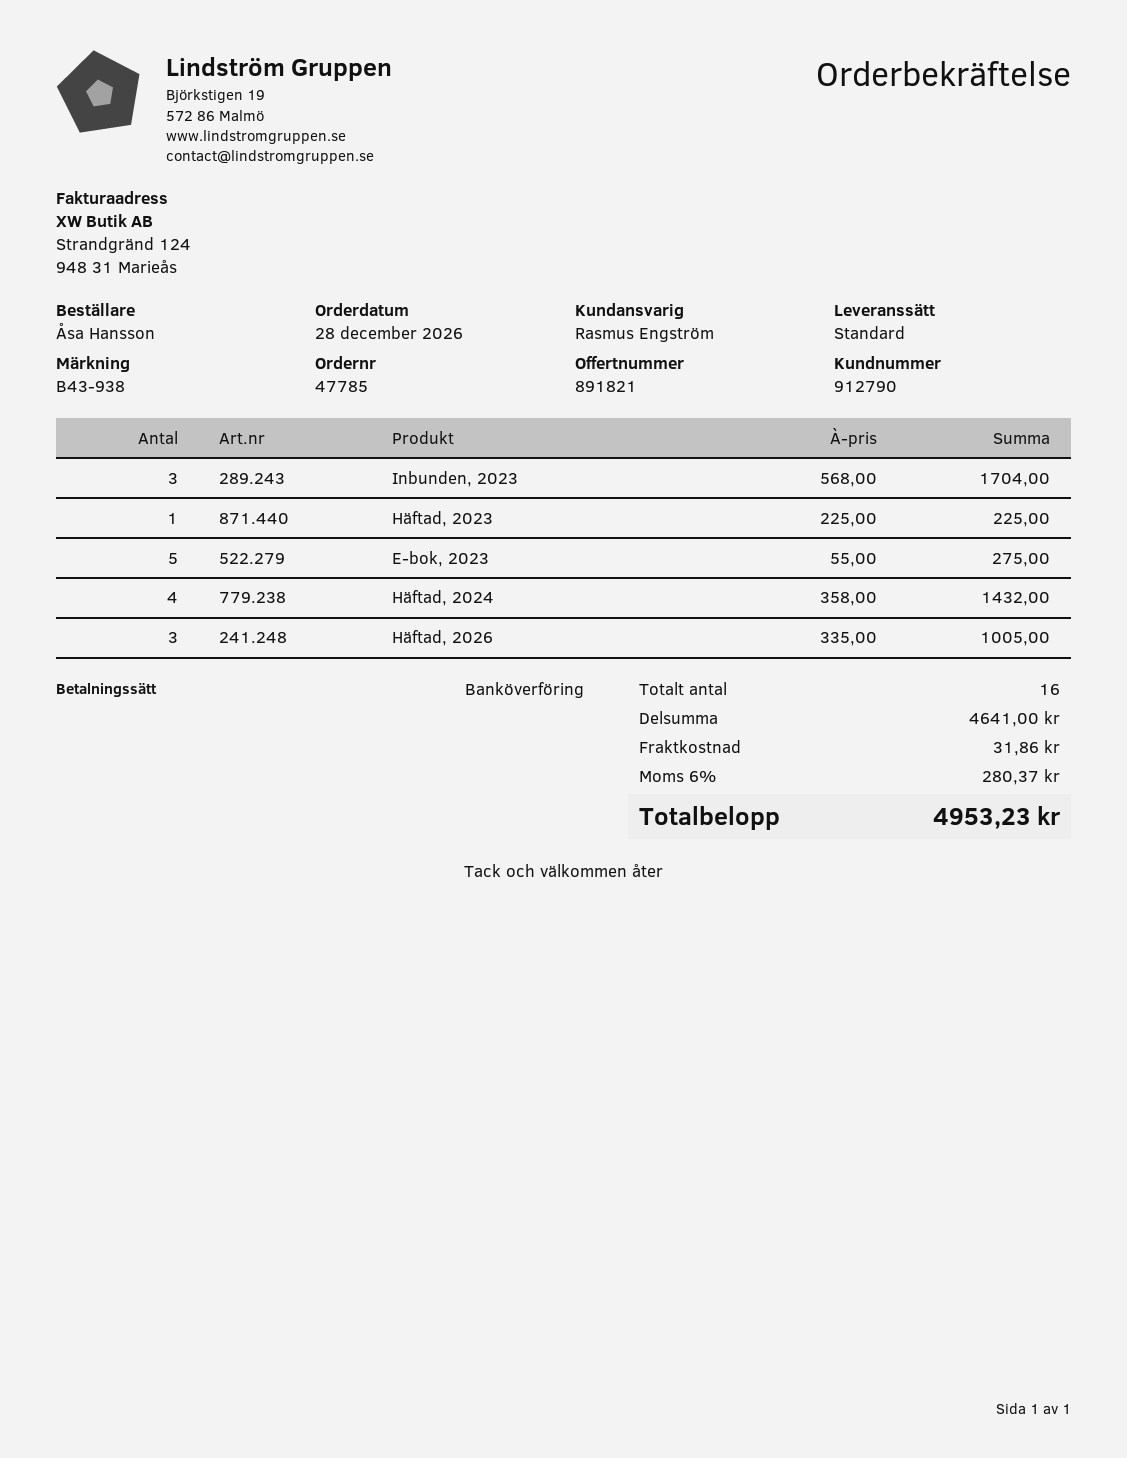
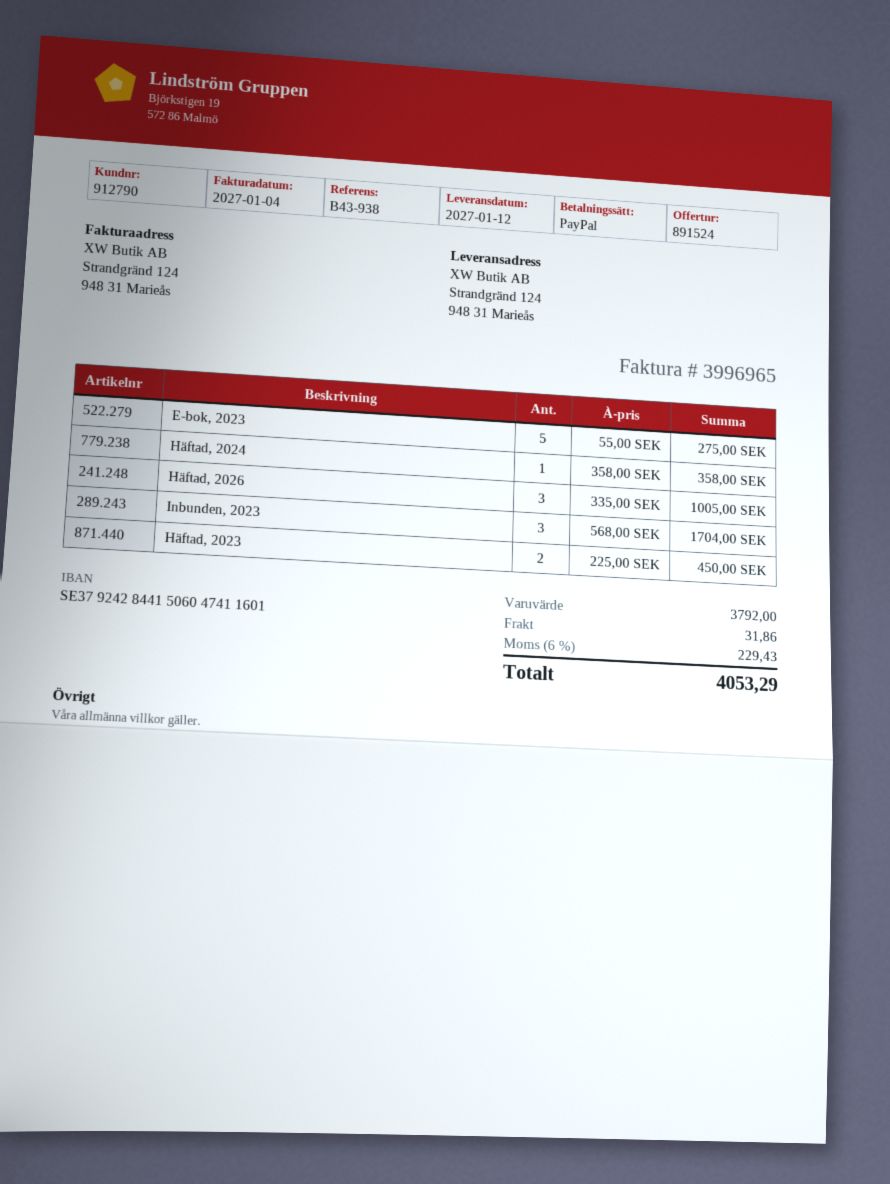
quote number: 891821 -> 891524
payment method: bank transfer -> PayPal
Häftad, 2023: 1 x 225.00 = 225.00 -> 2 x 225.00 = 450.00
Häftad, 2024: 4 x 358.00 = 1432.00 -> 1 x 358.00 = 358.00
subtotal: 4641.00 -> 3792.00
tax: 6% = 280.37 -> 6% = 229.43
total: 4953.23 -> 4053.29

